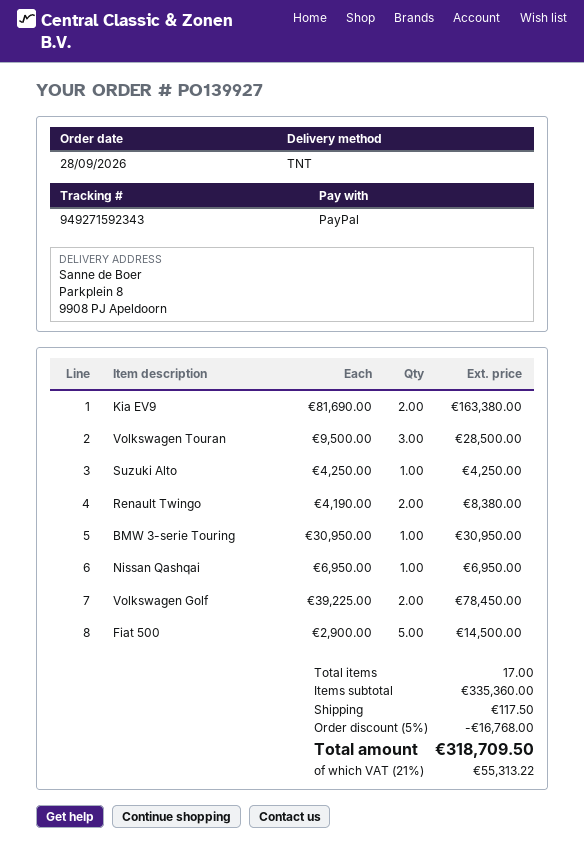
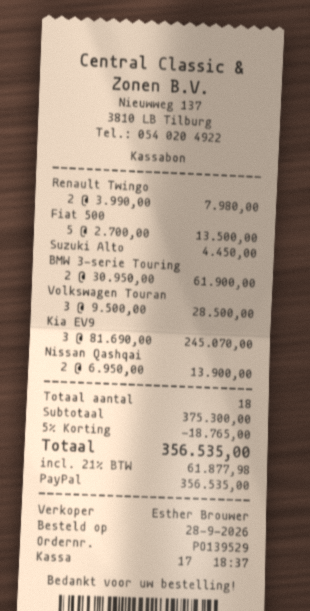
order number: PO139927 -> PO139529
Kia EV9: 2 x 81690.00 = 163380.00 -> 3 x 81690.00 = 245070.00
Suzuki Alto: 1 x 4250.00 = 4250.00 -> 1 x 4450.00 = 4450.00
Renault Twingo: 2 x 4190.00 = 8380.00 -> 2 x 3990.00 = 7980.00
BMW 3-serie Touring: 1 x 30950.00 = 30950.00 -> 2 x 30950.00 = 61900.00
Nissan Qashqai: 1 x 6950.00 = 6950.00 -> 2 x 6950.00 = 13900.00
Volkswagen Golf: 2 x 39225.00 = 78450.00 -> none
Fiat 500: 5 x 2900.00 = 14500.00 -> 5 x 2700.00 = 13500.00
total quantity: 17 -> 18
subtotal: 335360.00 -> 375300.00
discount: 5% = 16768.00 -> 5% = 18765.00
shipping: 117.50 -> none
tax: 21% = 55313.22 -> 21% = 61877.98
total: 318709.50 -> 356535.00

